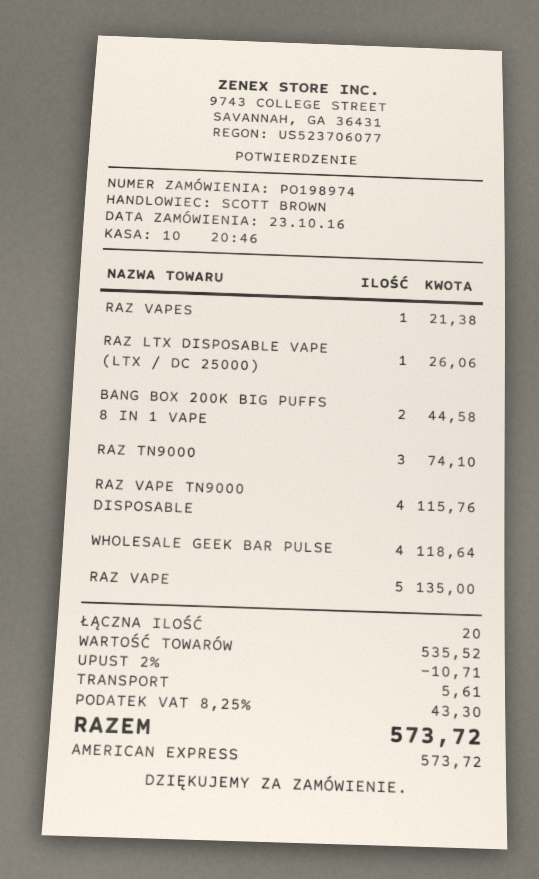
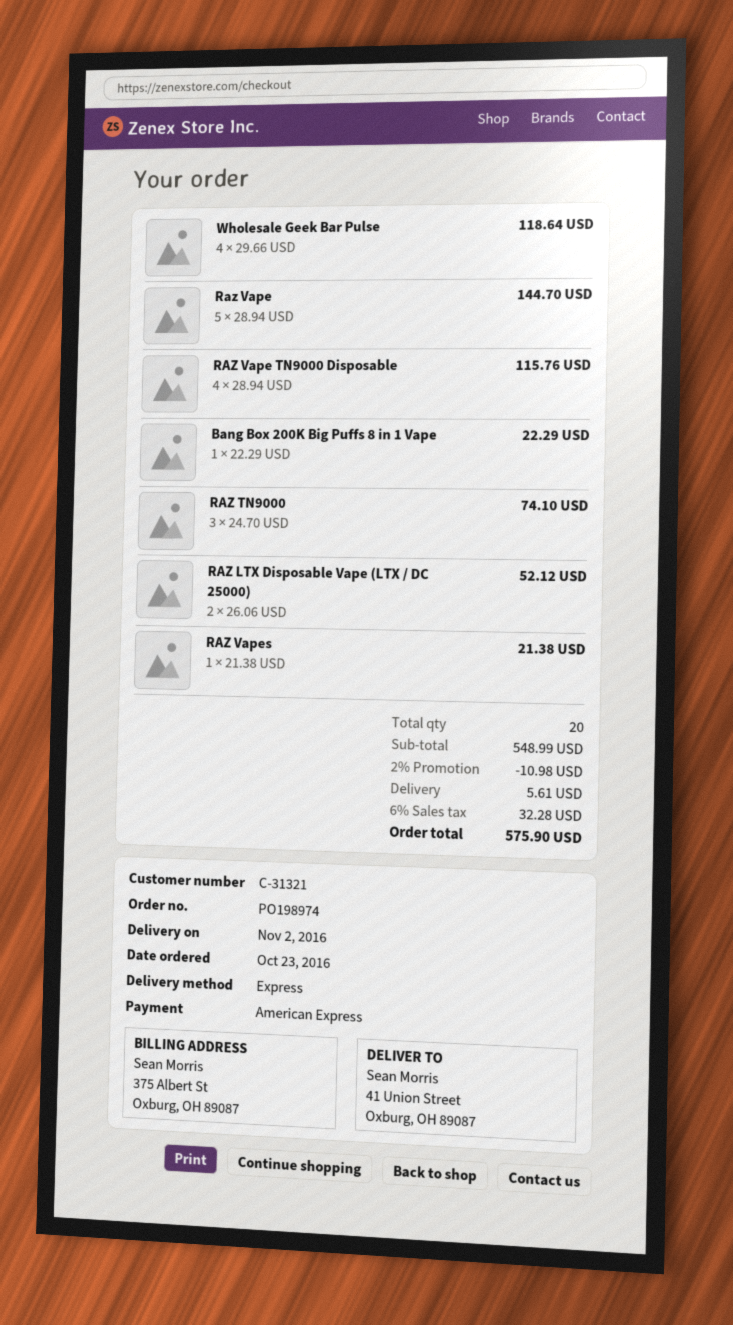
RAZ LTX DISPOSABLE VAPE (LTX / DC 25000): 1 for 26.06 -> 2 for 52.12
BANG BOX 200K BIG PUFFS 8 IN 1 VAPE: 2 for 44.58 -> 1 for 22.29
RAZ VAPE: 5 for 135.00 -> 5 for 144.70
subtotal: 535.52 -> 548.99
discount: 2% = 10.71 -> 2% = 10.98
tax: 8.25% = 43.30 -> 6% = 32.28
total: 573.72 -> 575.90

